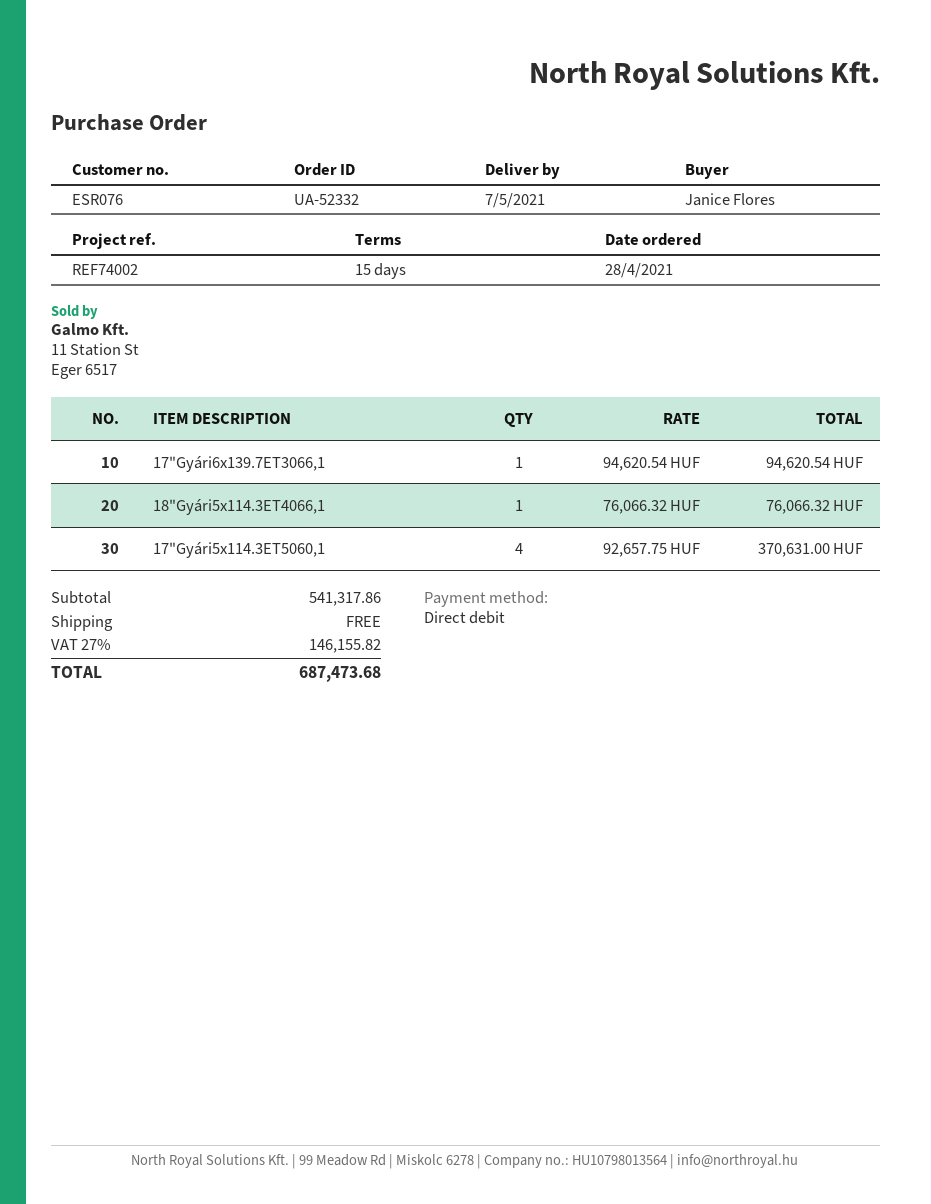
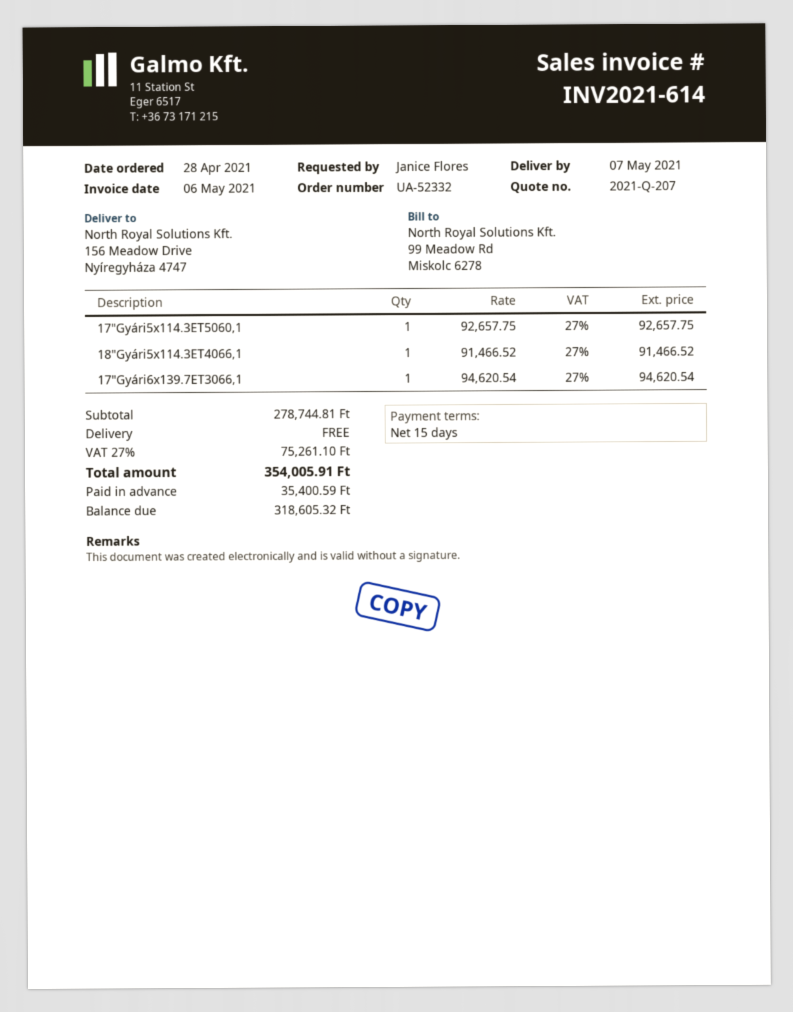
18"Gyári5x114.3ET4066,1: 1 x 76066.32 = 76066.32 -> 1 x 91466.52 = 91466.52
17"Gyári5x114.3ET5060,1: 4 x 92657.75 = 370631.00 -> 1 x 92657.75 = 92657.75
subtotal: 541317.86 -> 278744.81
tax: 27% = 146155.82 -> 27% = 75261.10
total: 687473.68 -> 354005.91

